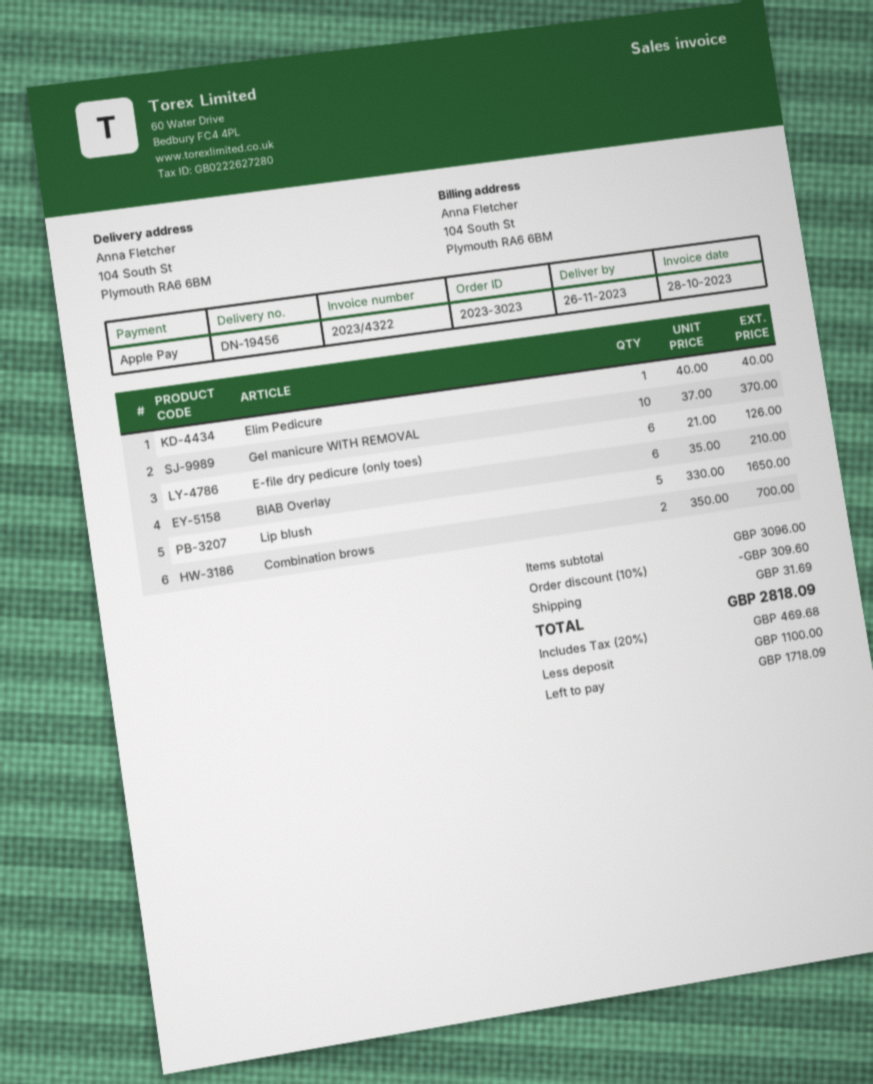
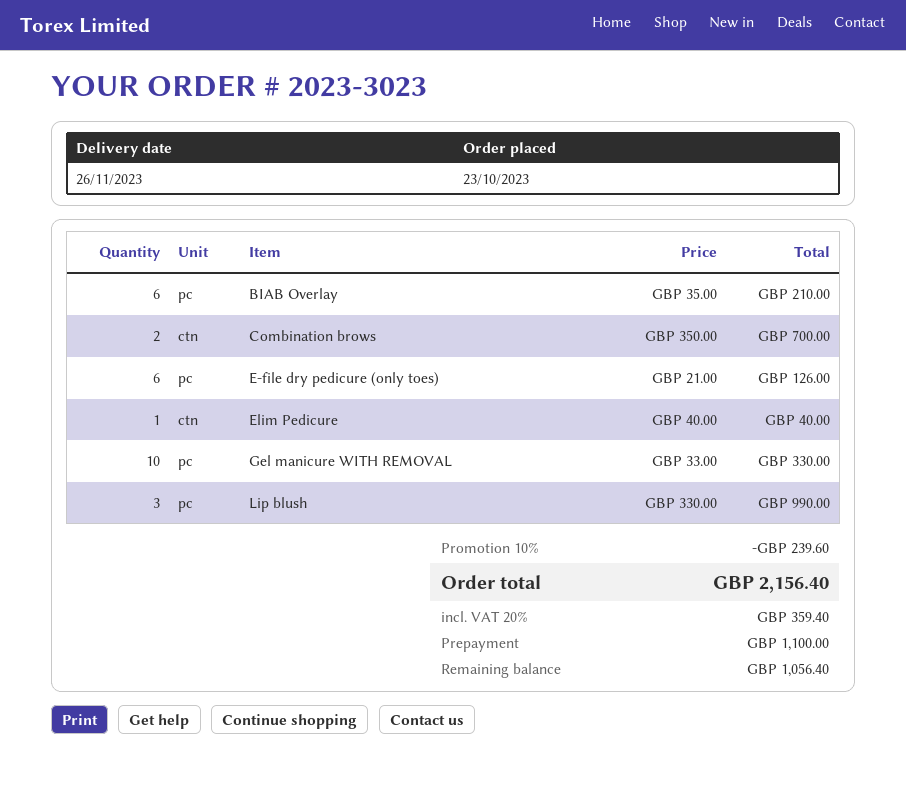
Gel manicure WITH REMOVAL: 10 x 37.00 = 370.00 -> 10 x 33.00 = 330.00
Lip blush: 5 x 330.00 = 1650.00 -> 3 x 330.00 = 990.00
discount: 10% = 309.60 -> 10% = 239.60
shipping: 31.69 -> none
tax: 20% = 469.68 -> 20% = 359.40
total: 2818.09 -> 2156.40
balance: 1718.09 -> 1056.40

